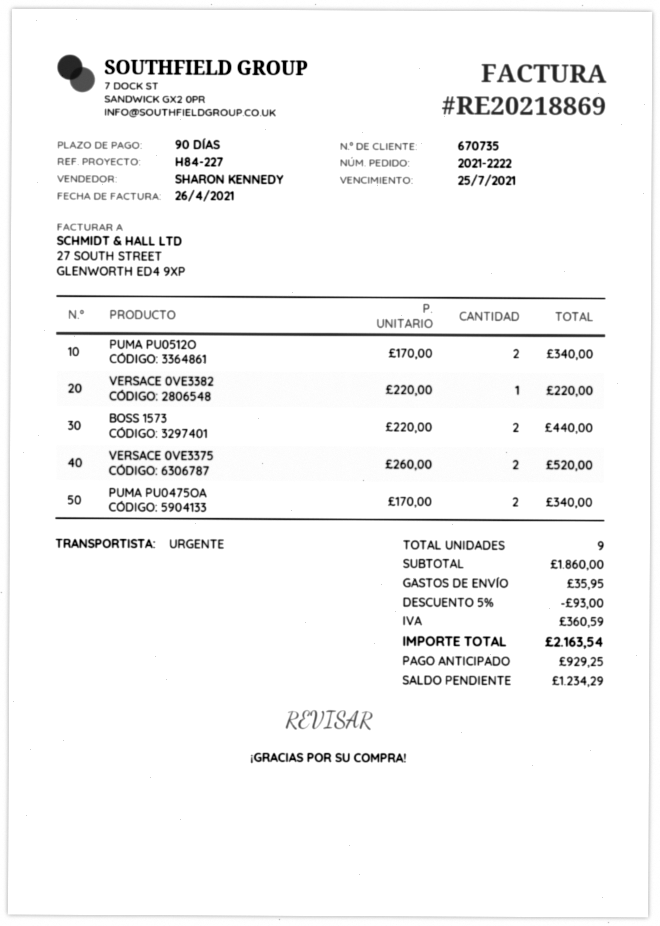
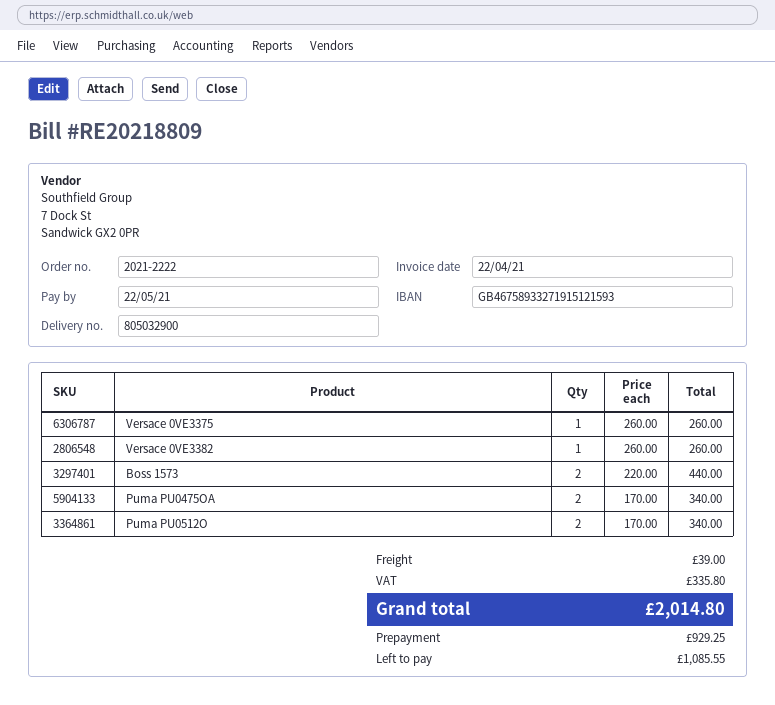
invoice number: RE20218869 -> RE20218809
invoice date: 2021-04-26 -> 2021-04-22
due date: 2021-07-25 -> 2021-05-22
VERSACE 0VE3382: 1 x 220.00 = 220.00 -> 1 x 260.00 = 260.00
VERSACE 0VE3375: 2 x 260.00 = 520.00 -> 1 x 260.00 = 260.00
discount: 5% = 93.00 -> none
shipping: 35.95 -> 39.00
tax: 360.59 -> 335.80
total: 2163.54 -> 2014.80
balance: 1234.29 -> 1085.55

